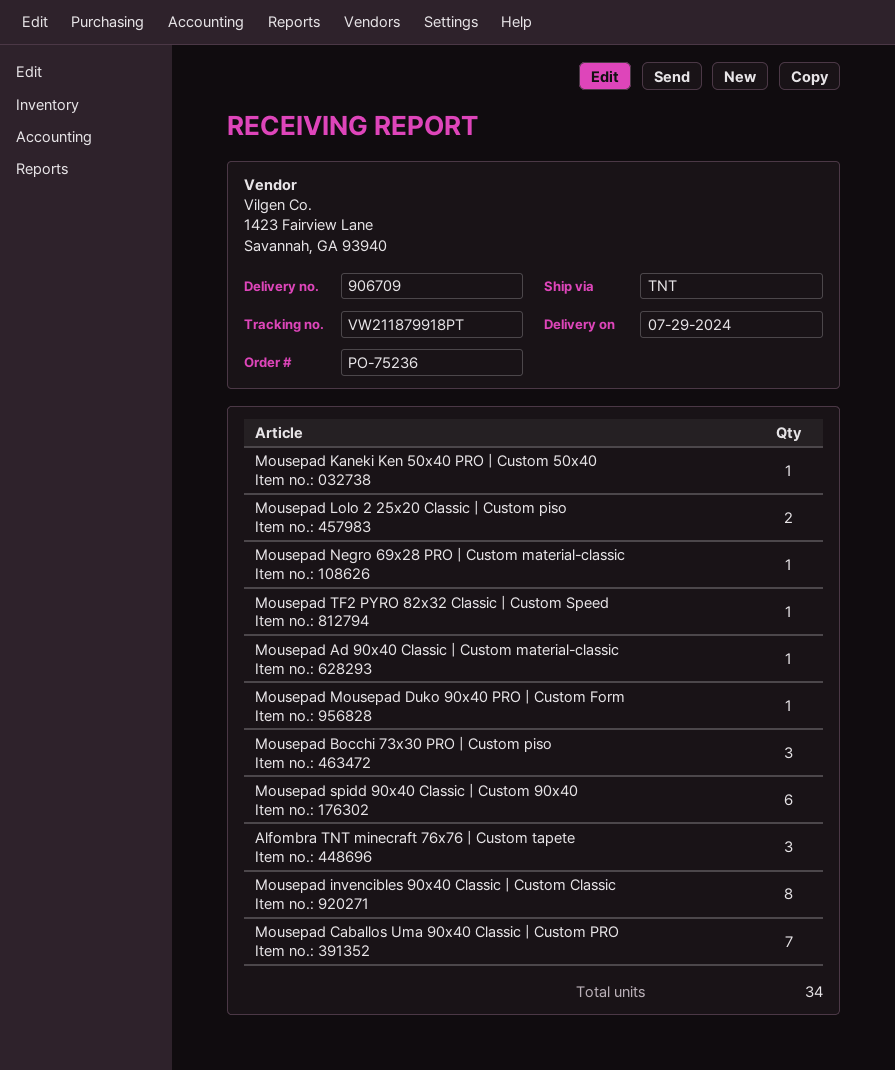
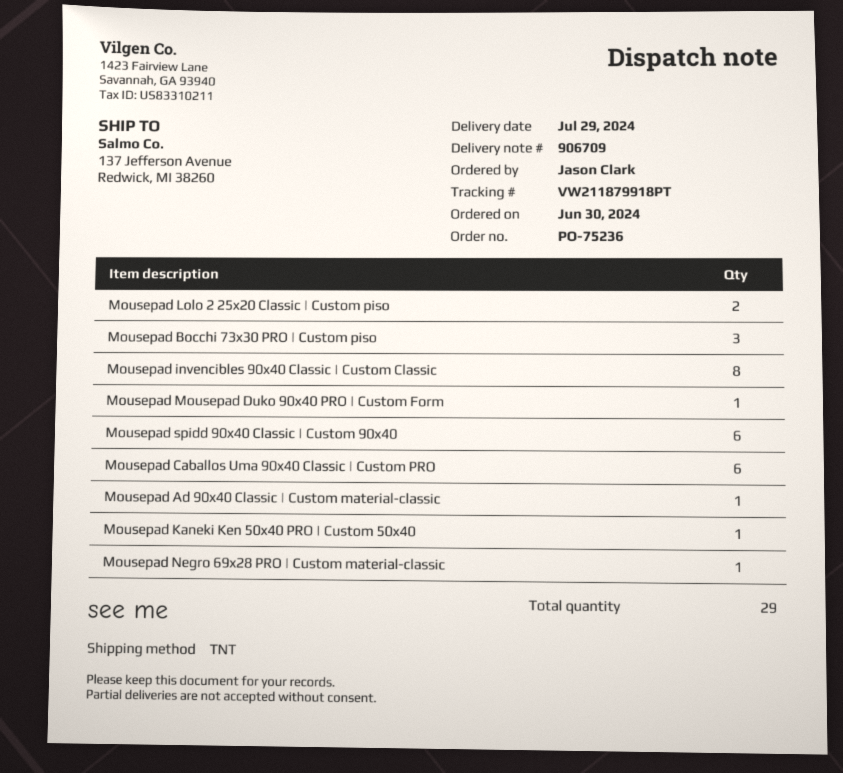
Mousepad TF2 PYRO 82x32 Classic | Custom Speed: 1 -> none
Alfombra TNT minecraft 76x76 | Custom tapete: 3 -> none
Mousepad Caballos Uma 90x40 Classic | Custom PRO: 7 -> 6
total quantity: 34 -> 29

